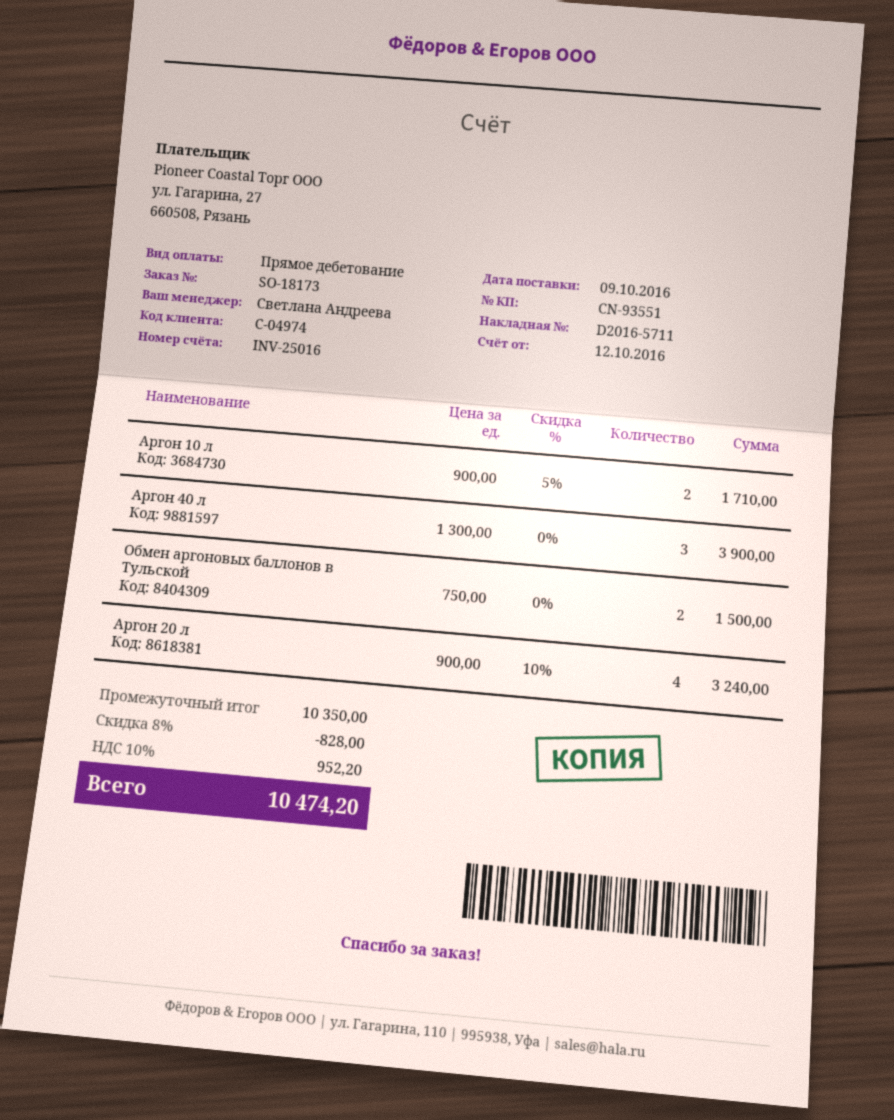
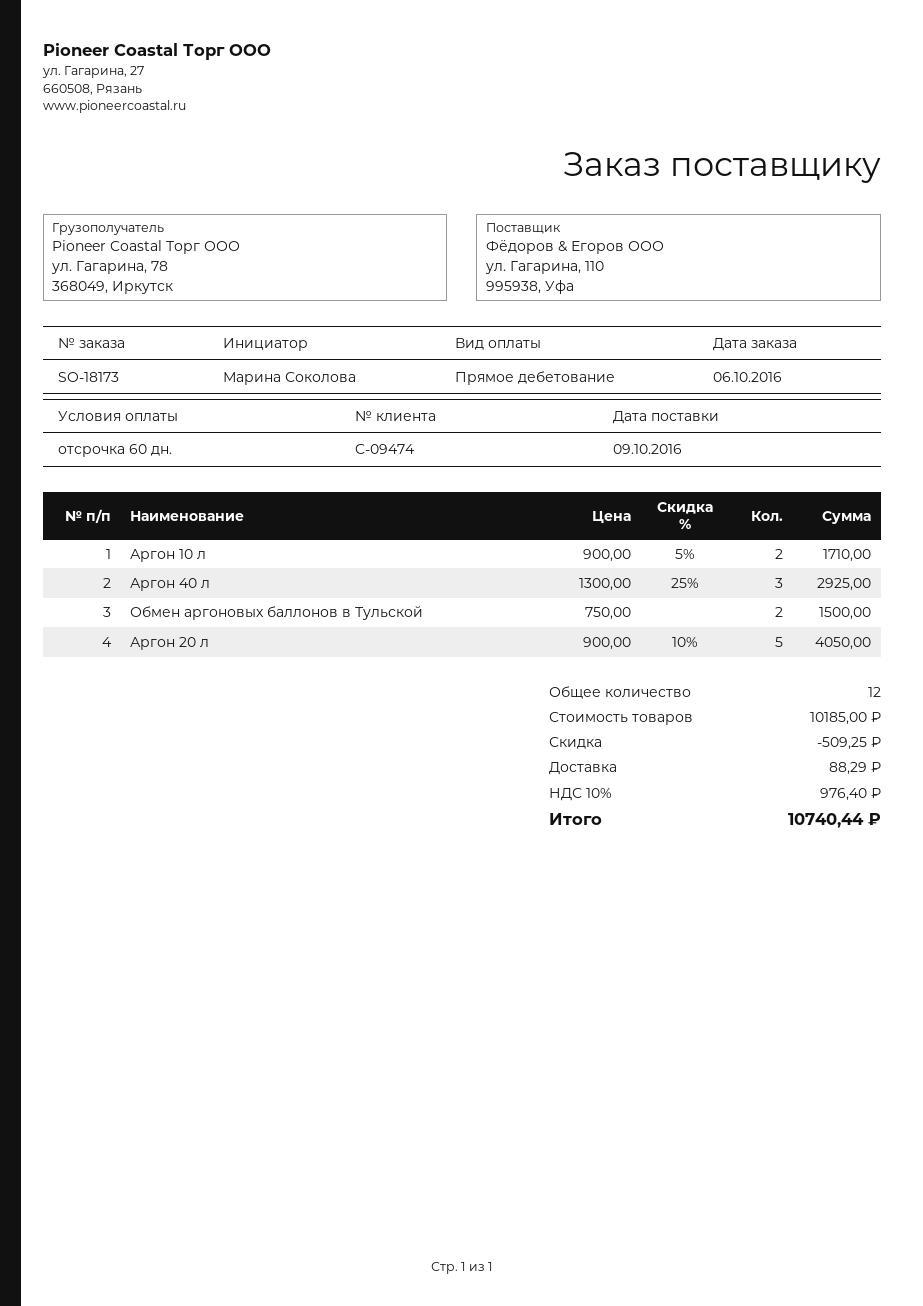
customer number: C-04974 -> C-09474
Аргон 40 л: 3 x 1300.00 = 3900.00 -> 3 x 1300.00 - 25% = 2925.00
Аргон 20 л: 4 x 900.00 - 10% = 3240.00 -> 5 x 900.00 - 10% = 4050.00
subtotal: 10350.00 -> 10185.00
discount: 828.00 -> 509.25
shipping: none -> 88.29
tax: 10% = 952.20 -> 10% = 976.40
total: 10474.20 -> 10740.44

